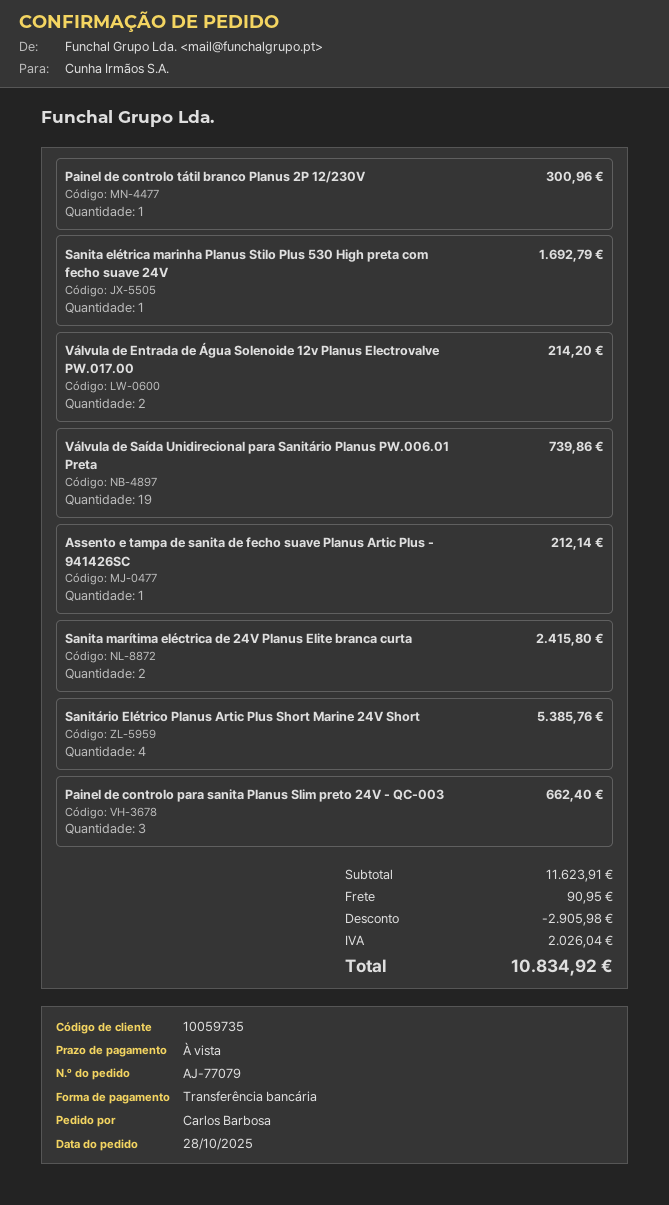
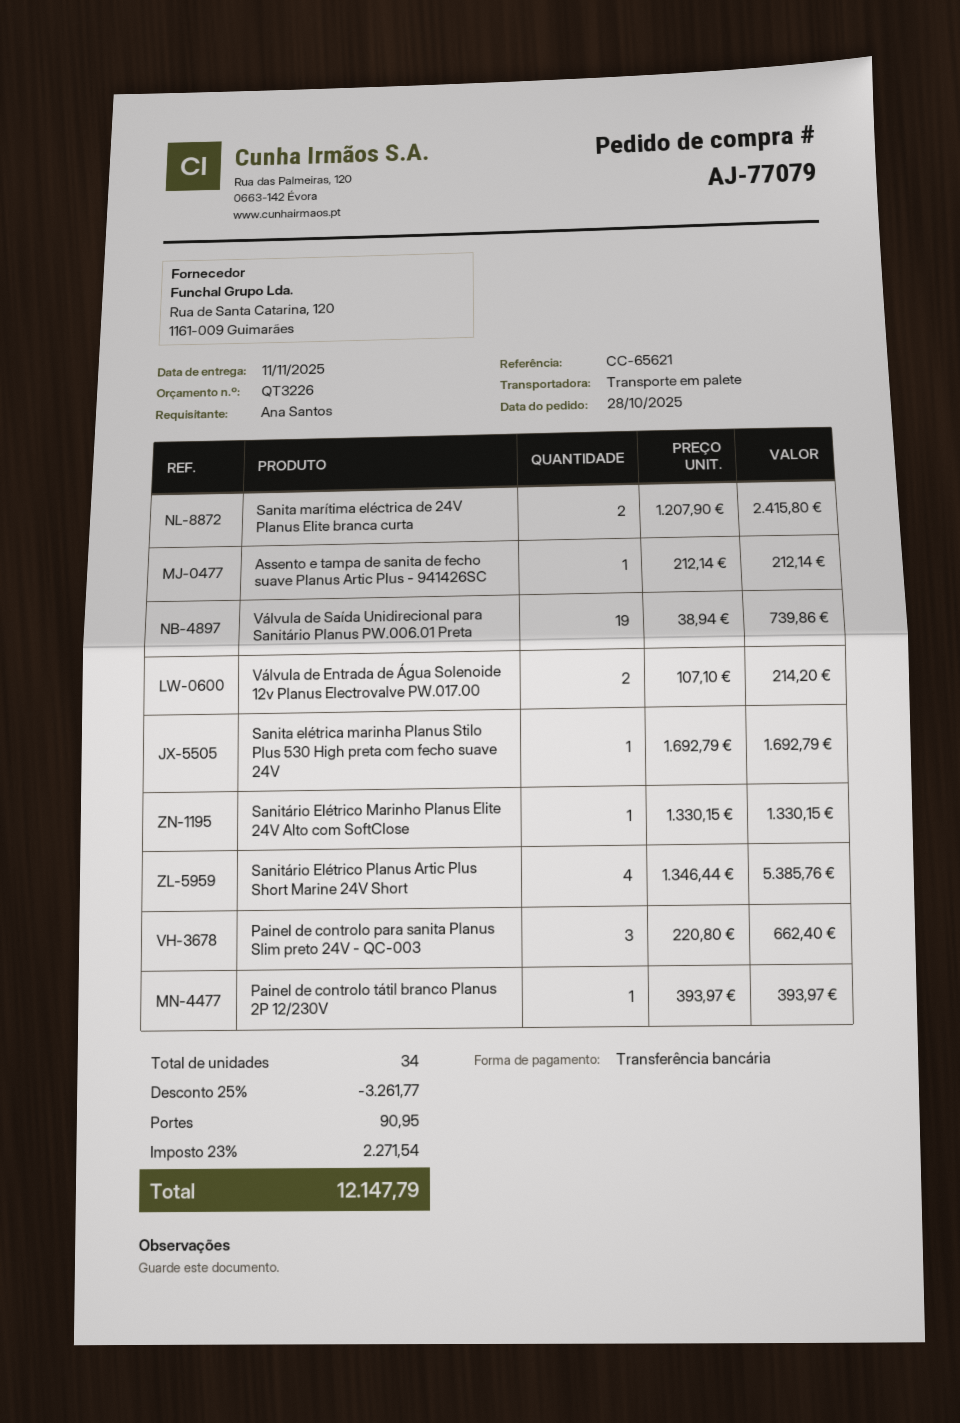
ordered by: Carlos Barbosa -> Ana Santos
Painel de controlo tátil branco Planus 2P 12/230V: 1 for 300.96 -> 1 for 393.97
Sanitário Elétrico Marinho Planus Elite 24V Alto com SoftClose: none -> 1 for 1330.15
discount: 2905.98 -> 3261.77
tax: 2026.04 -> 2271.54
total: 10834.92 -> 12147.79

